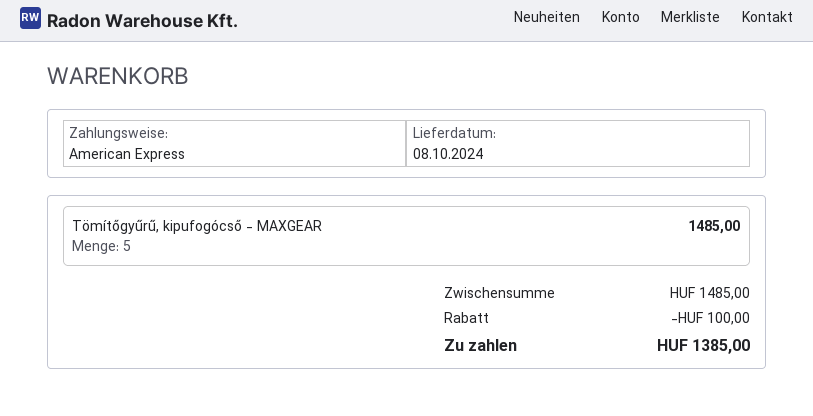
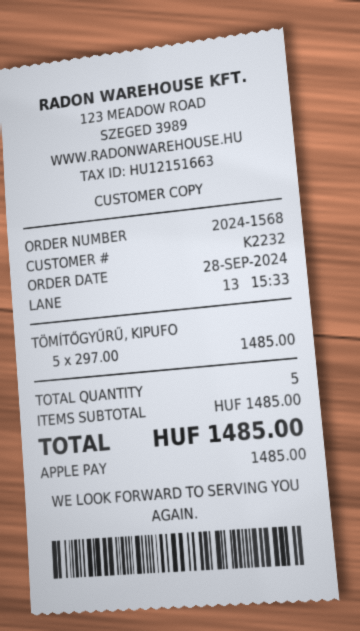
payment method: American Express -> Apple Pay
discount: 100.00 -> none
total: 1385.00 -> 1485.00

